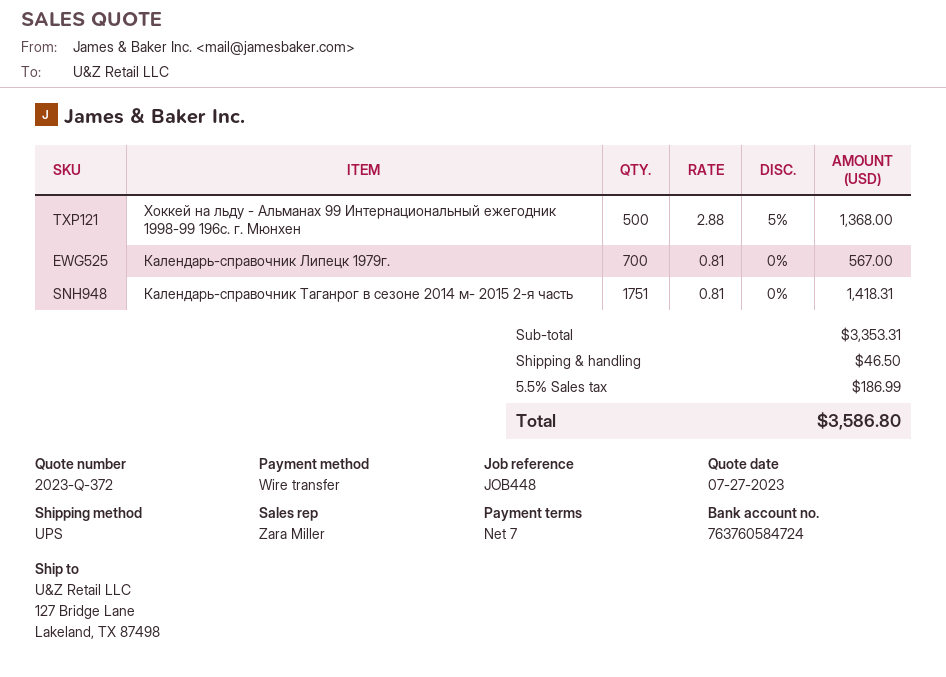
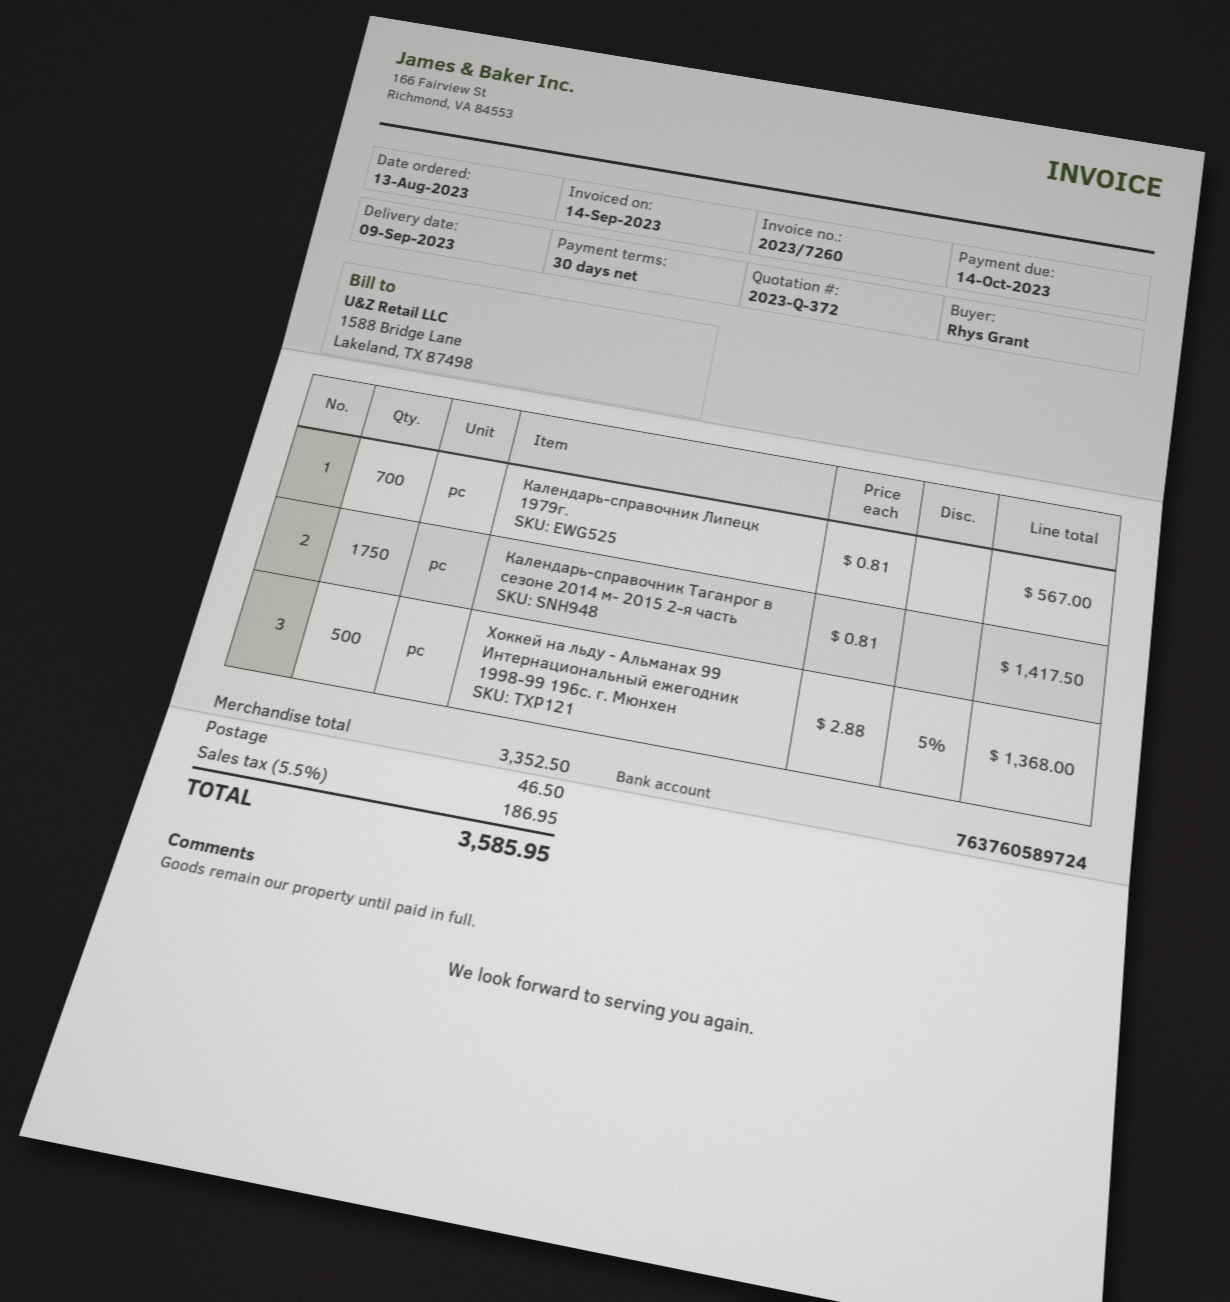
payment terms: 7 days -> 30 days
bank account: 763760584724 -> 763760589724
Календарь-справочник Таганрог в сезоне 2014 м- 2015 2-я часть: 1751 x 0.81 = 1418.31 -> 1750 x 0.81 = 1417.50
subtotal: 3353.31 -> 3352.50
tax: 5.5% = 186.99 -> 5.5% = 186.95
total: 3586.80 -> 3585.95

